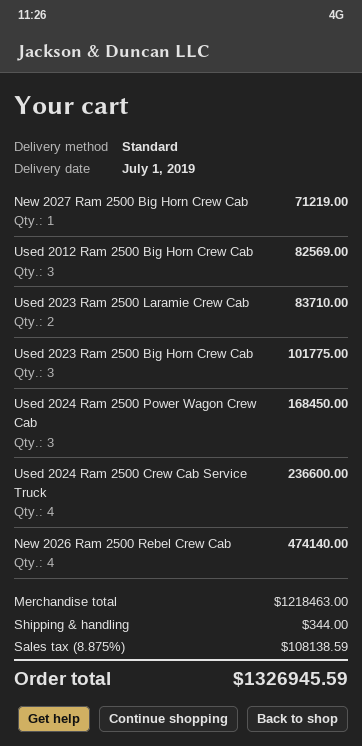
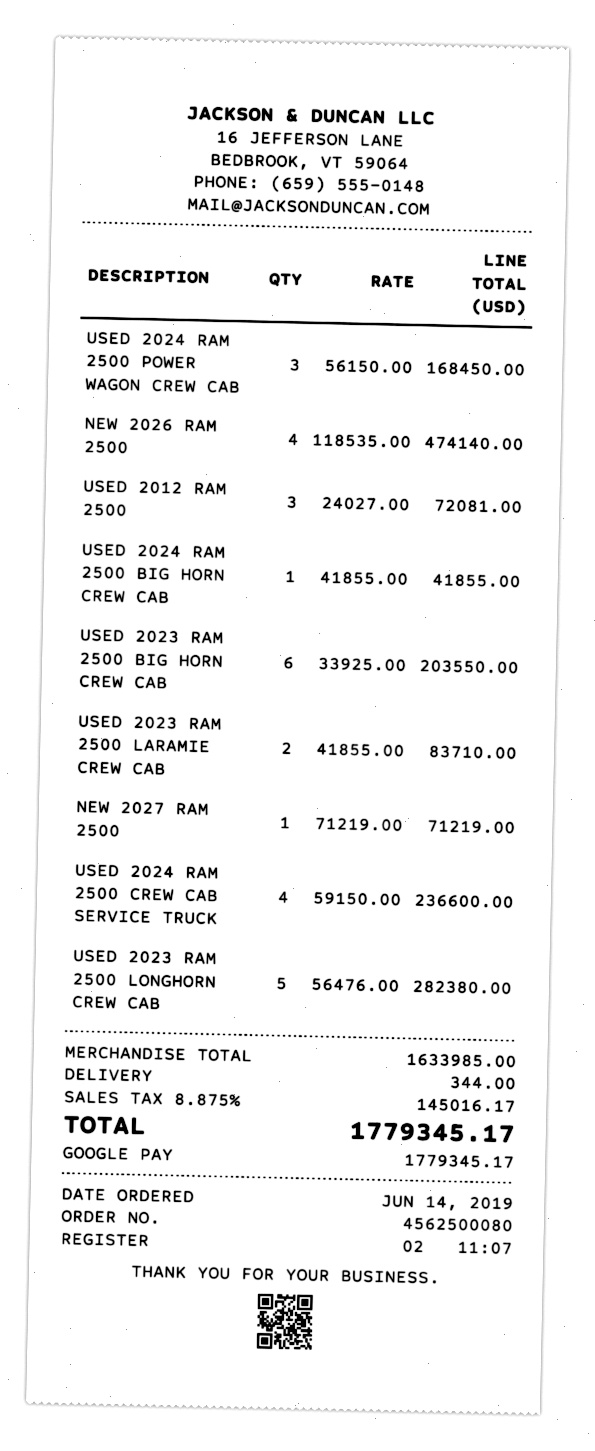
Used 2012 Ram 2500 Big Horn Crew Cab: 3 for 82569.00 -> 3 for 72081.00
Used 2023 Ram 2500 Big Horn Crew Cab: 3 for 101775.00 -> 6 for 203550.00
USED 2024 RAM 2500 BIG HORN CREW CAB: none -> 1 for 41855.00
USED 2023 RAM 2500 LONGHORN CREW CAB: none -> 5 for 282380.00
subtotal: 1218463.00 -> 1633985.00
tax: 8.875% = 108138.59 -> 8.875% = 145016.17
total: 1326945.59 -> 1779345.17

